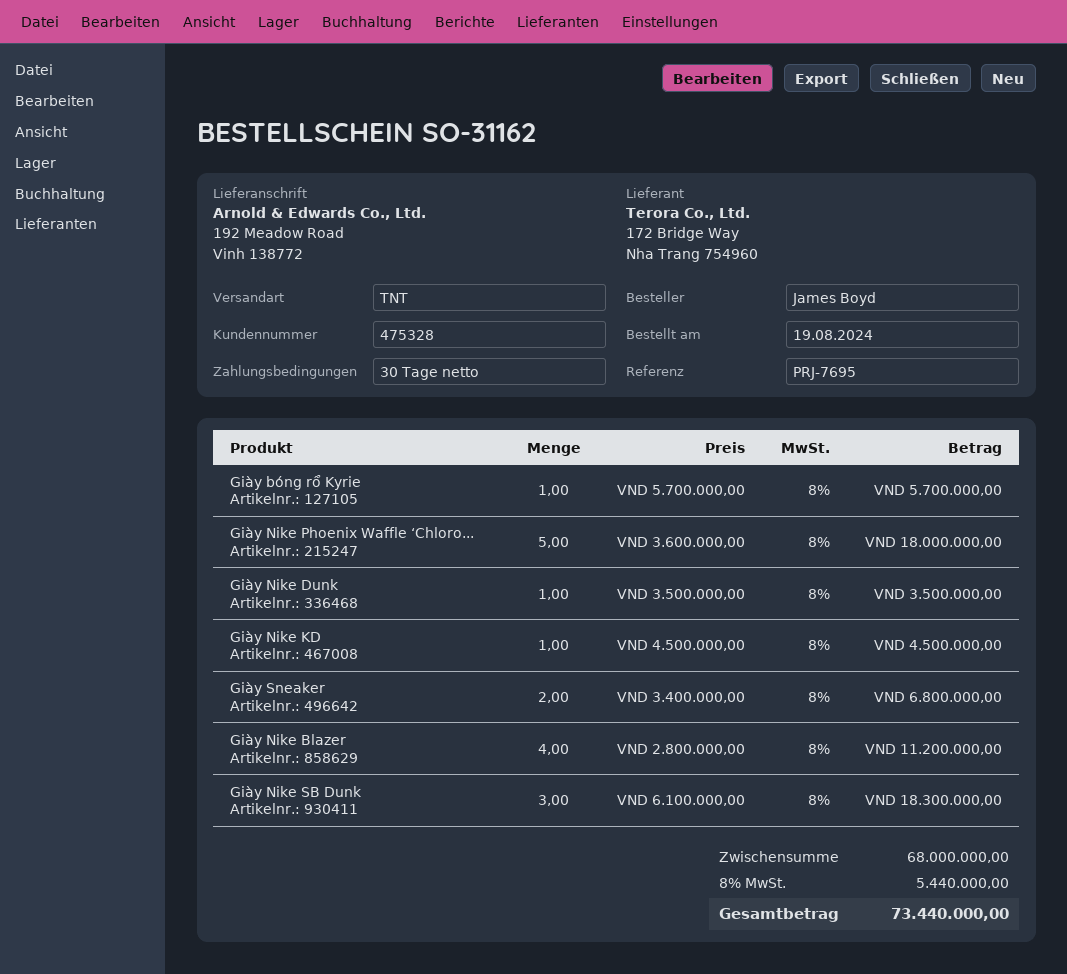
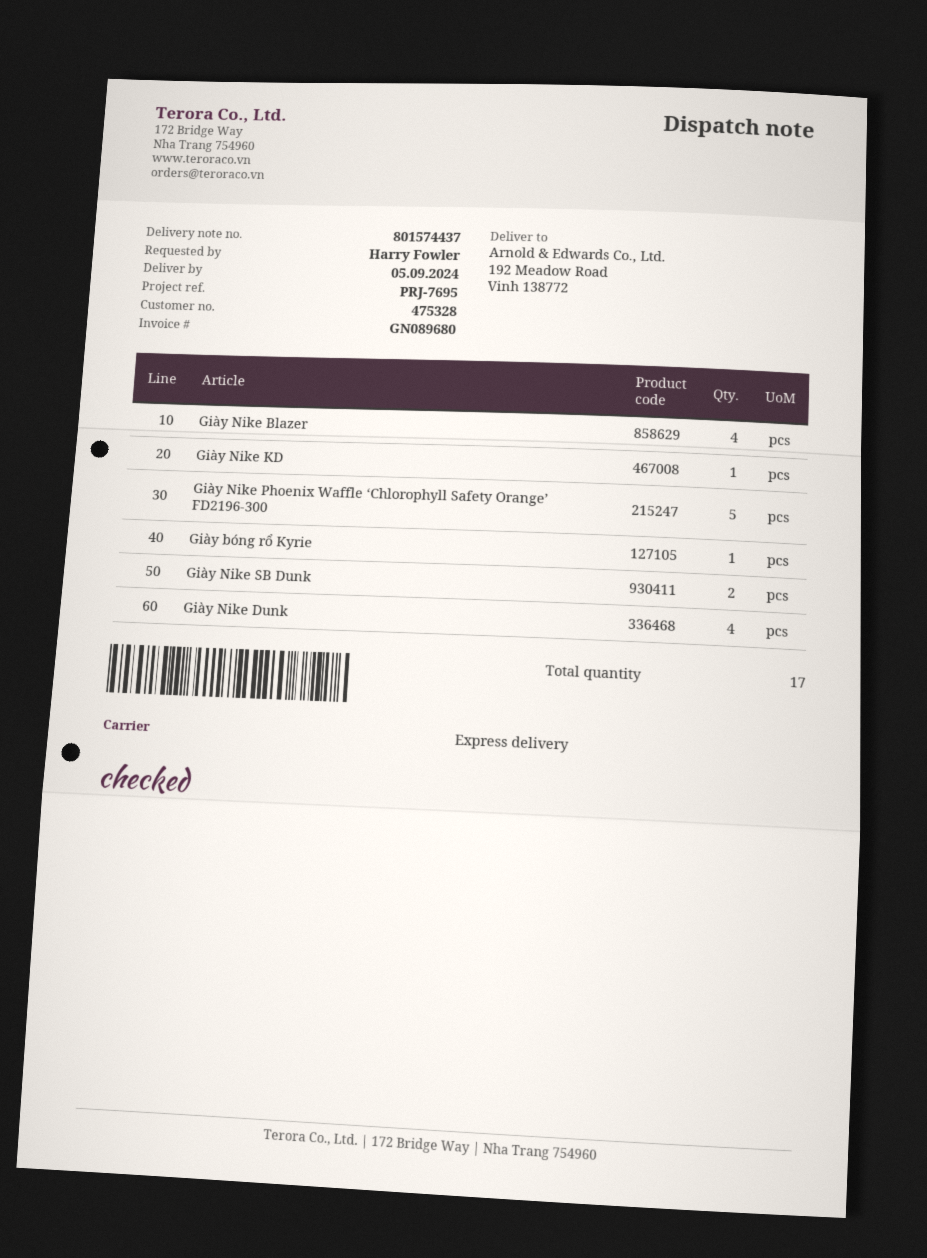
ordered by: James Boyd -> Harry Fowler
shipping method: TNT -> express
Giày Nike Dunk: 1 -> 4
Giày Sneaker: 2 -> none
Giày Nike SB Dunk: 3 -> 2

